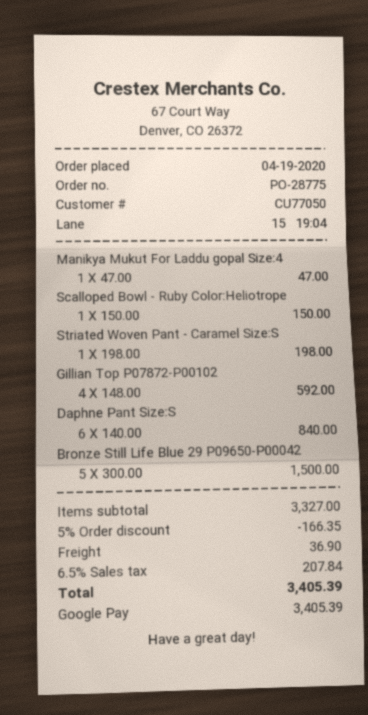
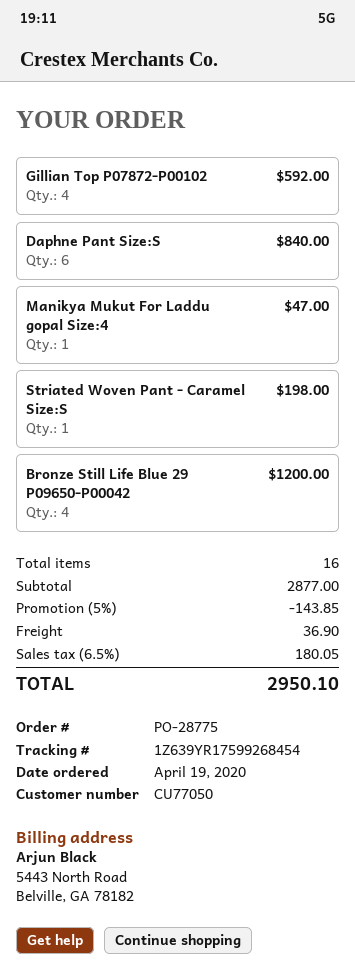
Scalloped Bowl - Ruby Color:Heliotrope: 1 for 150.00 -> none
Bronze Still Life Blue 29 P09650-P00042: 5 for 1500.00 -> 4 for 1200.00
subtotal: 3327.00 -> 2877.00
discount: 5% = 166.35 -> 5% = 143.85
tax: 6.5% = 207.84 -> 6.5% = 180.05
total: 3405.39 -> 2950.10

